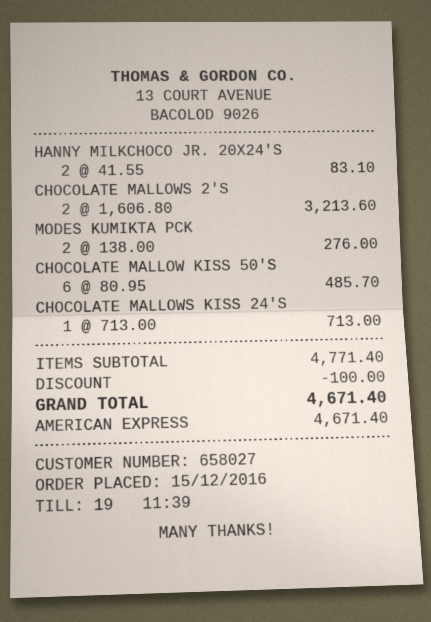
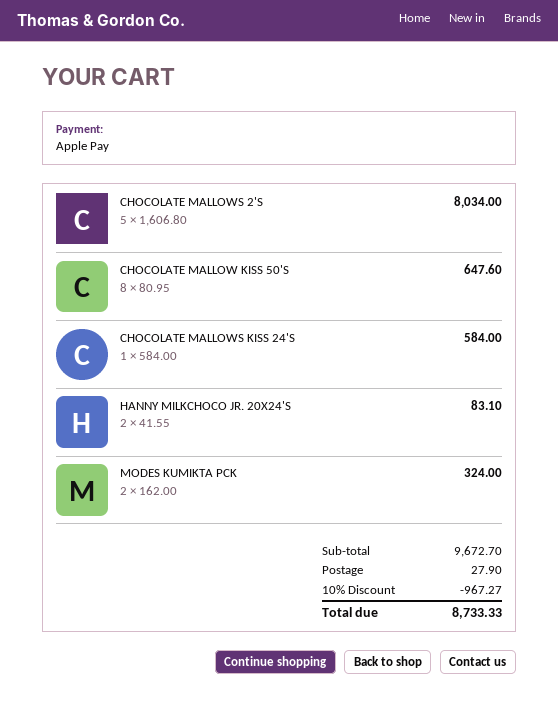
payment method: American Express -> Apple Pay
CHOCOLATE MALLOWS 2'S: 2 x 1606.80 = 3213.60 -> 5 x 1606.80 = 8034.00
MODES KUMIKTA PCK: 2 x 138.00 = 276.00 -> 2 x 162.00 = 324.00
CHOCOLATE MALLOW KISS 50'S: 6 x 80.95 = 485.70 -> 8 x 80.95 = 647.60
CHOCOLATE MALLOWS KISS 24'S: 1 x 713.00 = 713.00 -> 1 x 584.00 = 584.00
subtotal: 4771.40 -> 9672.70
discount: 100.00 -> 967.27
shipping: none -> 27.90
total: 4671.40 -> 8733.33

